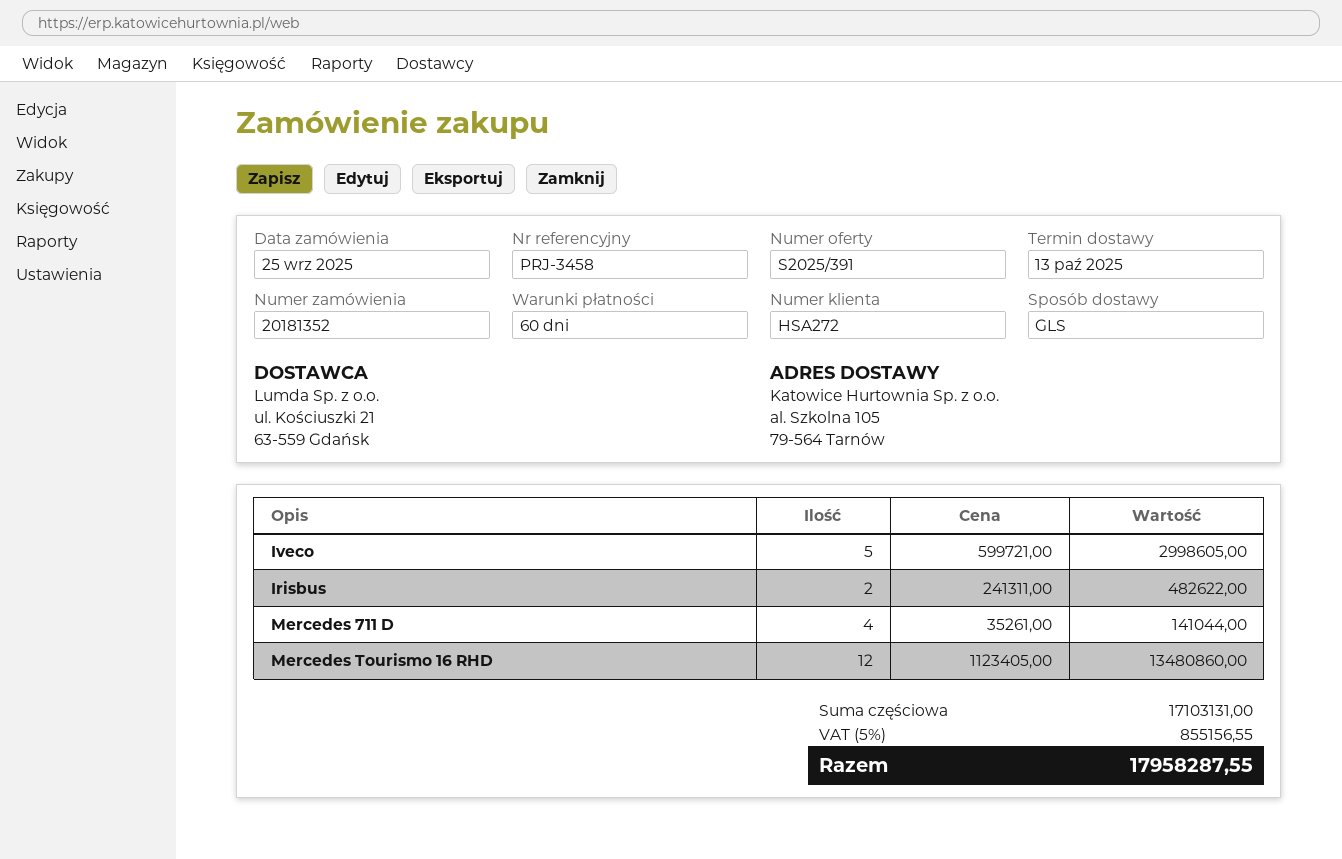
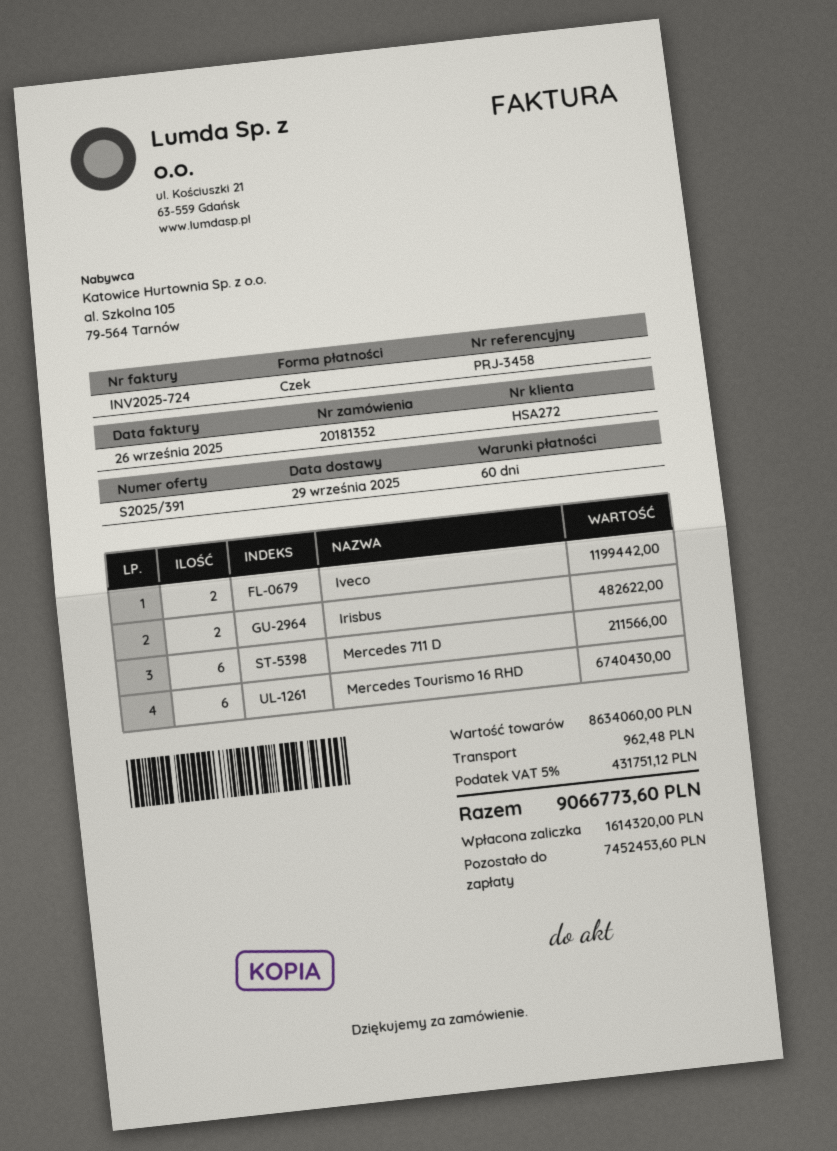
delivery date: 2025-10-13 -> 2025-09-29
Iveco: 5 for 2998605.00 -> 2 for 1199442.00
Mercedes 711 D: 4 for 141044.00 -> 6 for 211566.00
Mercedes Tourismo 16 RHD: 12 for 13480860.00 -> 6 for 6740430.00
subtotal: 17103131.00 -> 8634060.00
shipping: none -> 962.48
tax: 5% = 855156.55 -> 5% = 431751.12
total: 17958287.55 -> 9066773.60

